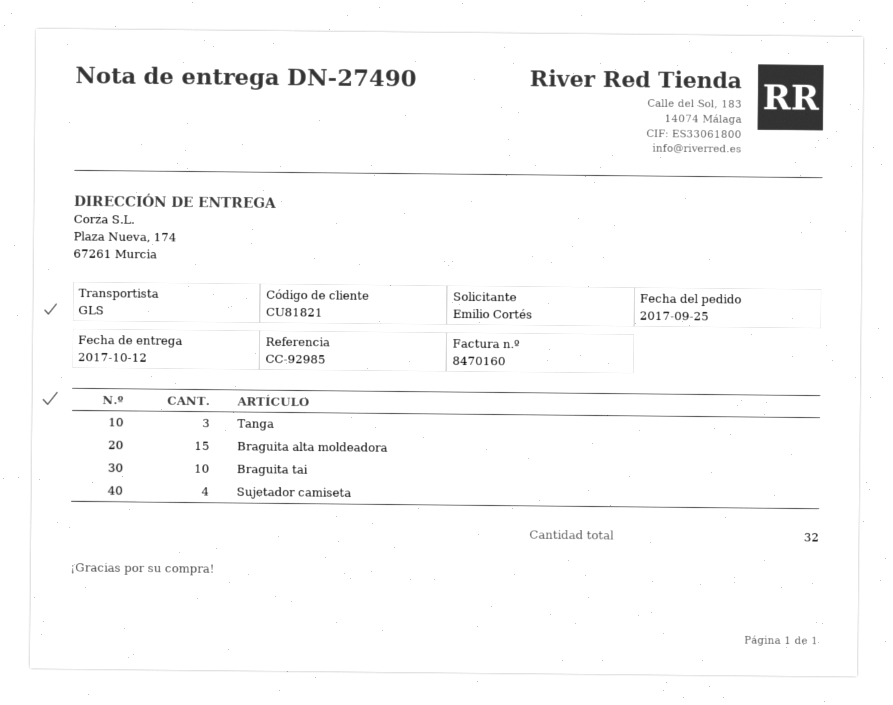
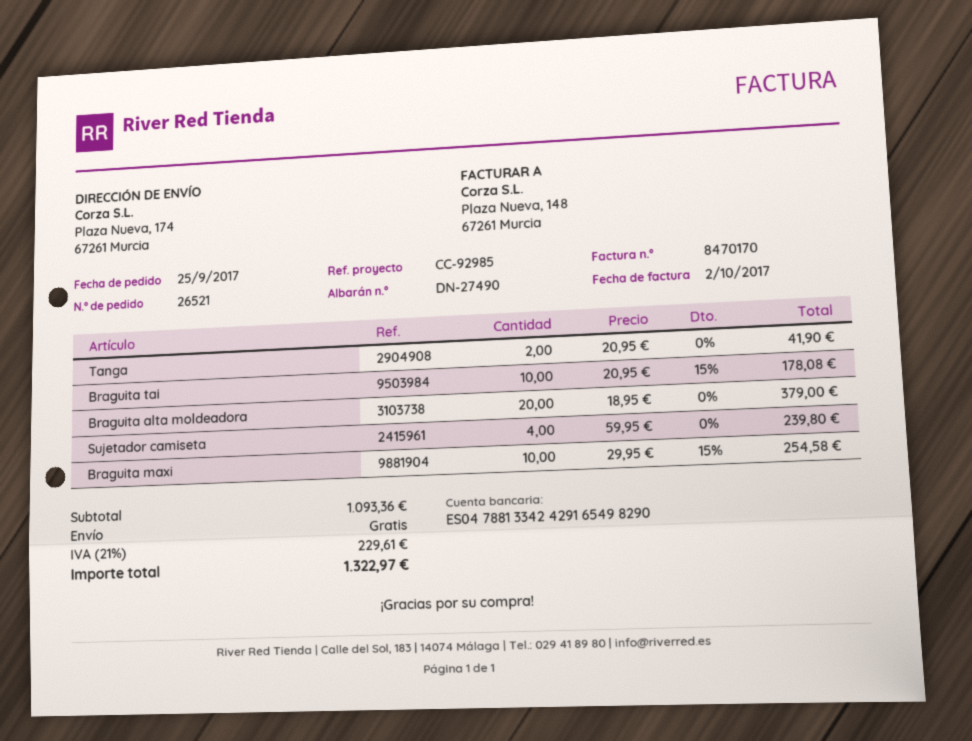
invoice number: 8470160 -> 8470170
Tanga: 3 -> 2
Braguita alta moldeadora: 15 -> 20
Braguita maxi: none -> 10

